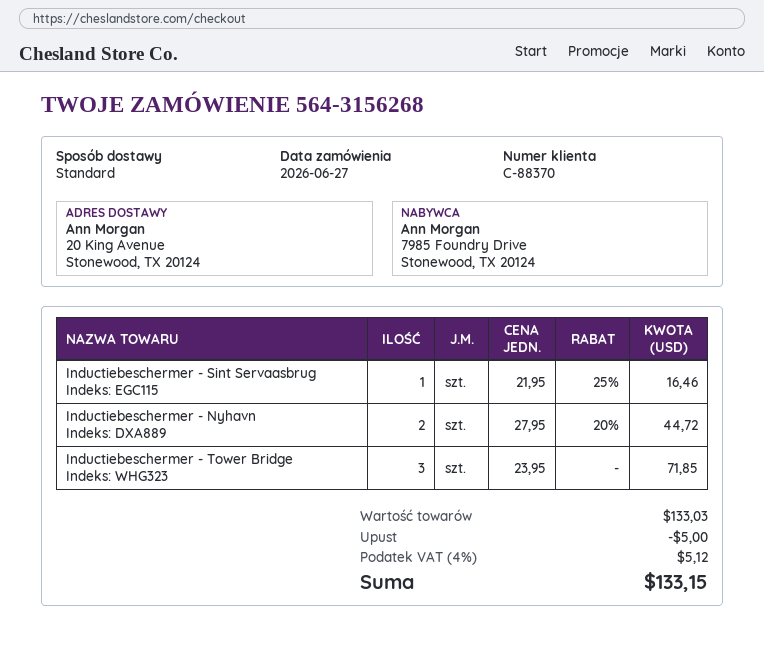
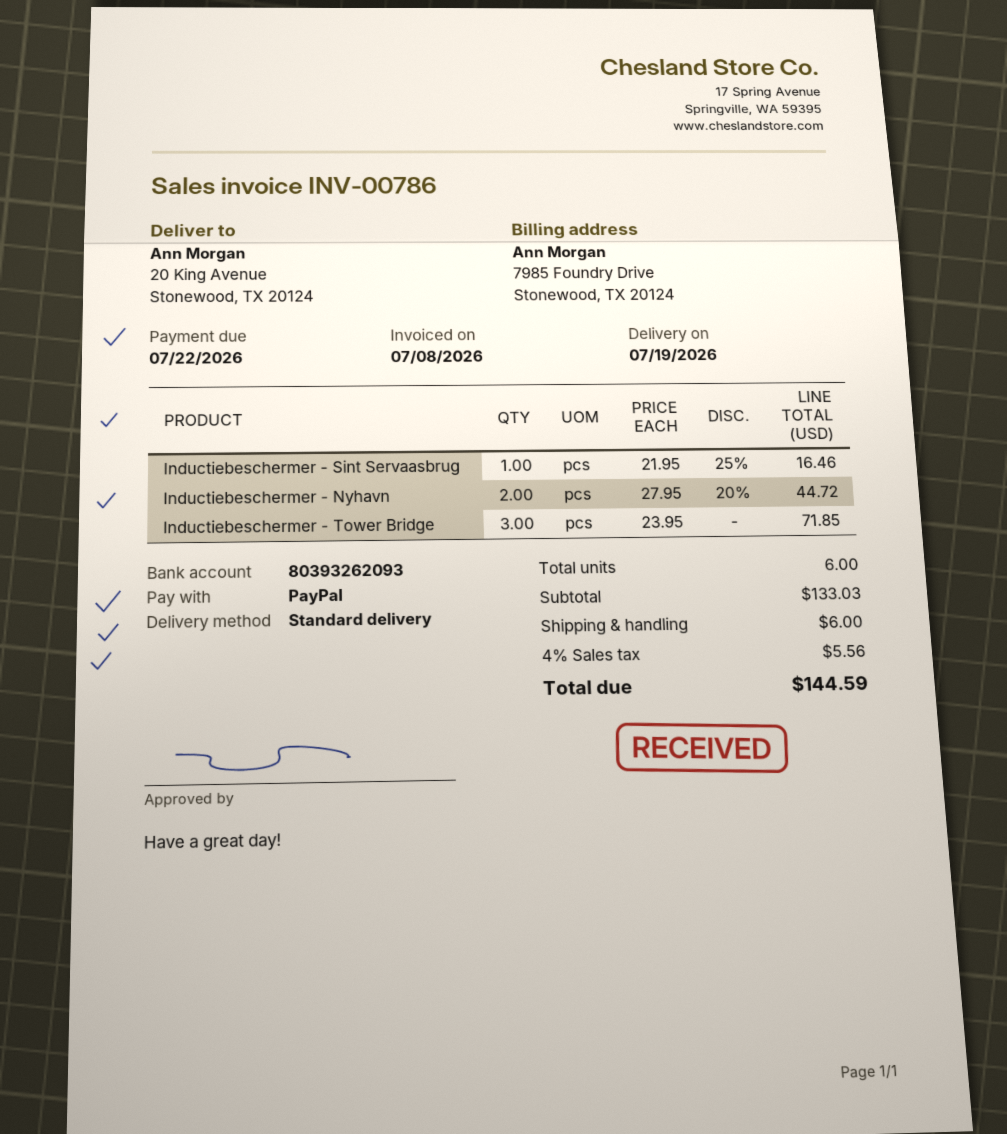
discount: 5.00 -> none
shipping: none -> 6.00
tax: 4% = 5.12 -> 4% = 5.56
total: 133.15 -> 144.59

